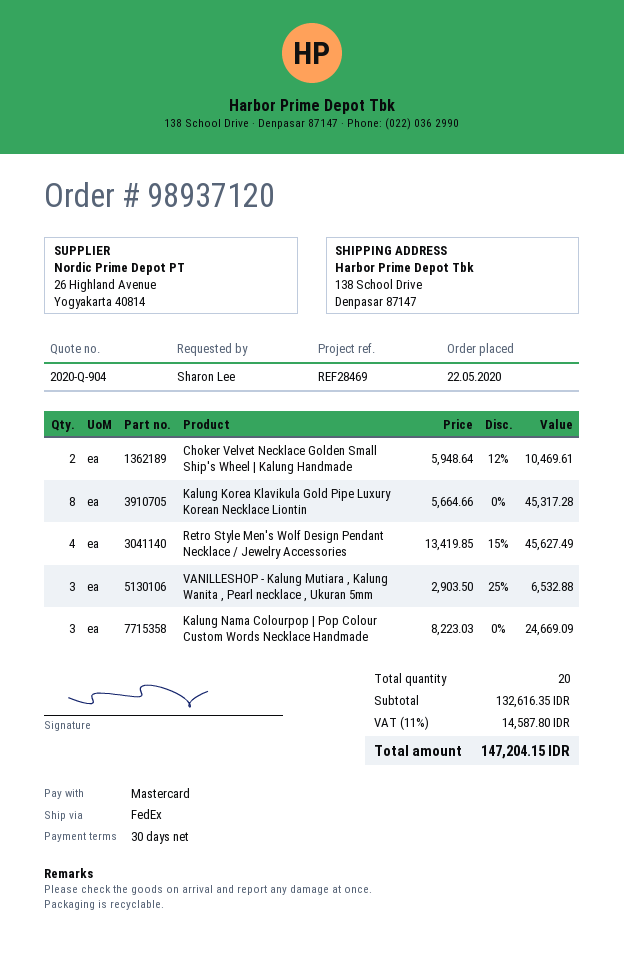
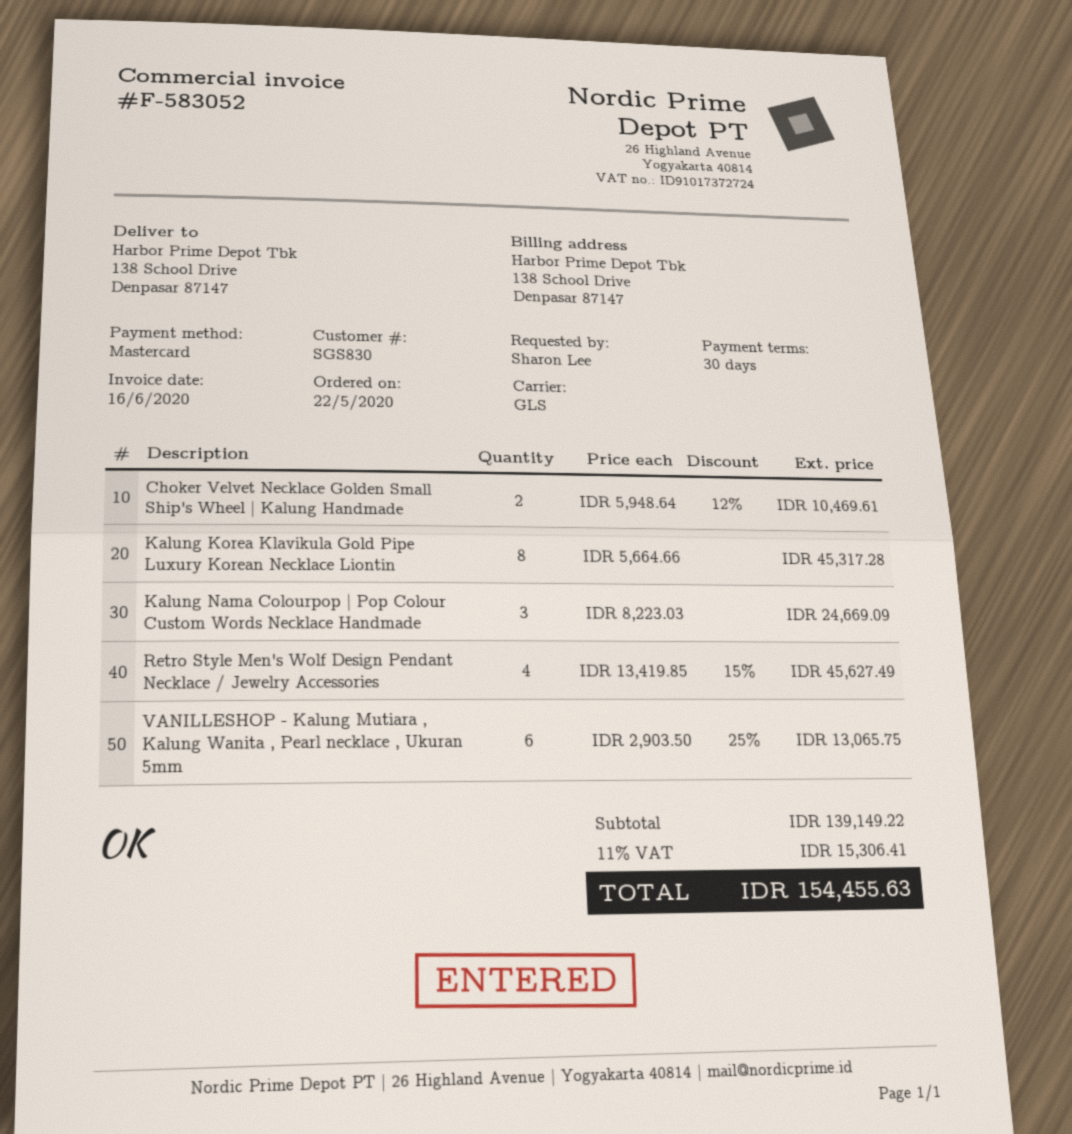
shipping method: FedEx -> GLS
VANILLESHOP - Kalung Mutiara , Kalung Wanita , Pearl necklace , Ukuran 5mm: 3 x 2903.50 - 25% = 6532.88 -> 6 x 2903.50 - 25% = 13065.75
subtotal: 132616.35 -> 139149.22
tax: 11% = 14587.80 -> 11% = 15306.41
total: 147204.15 -> 154455.63

